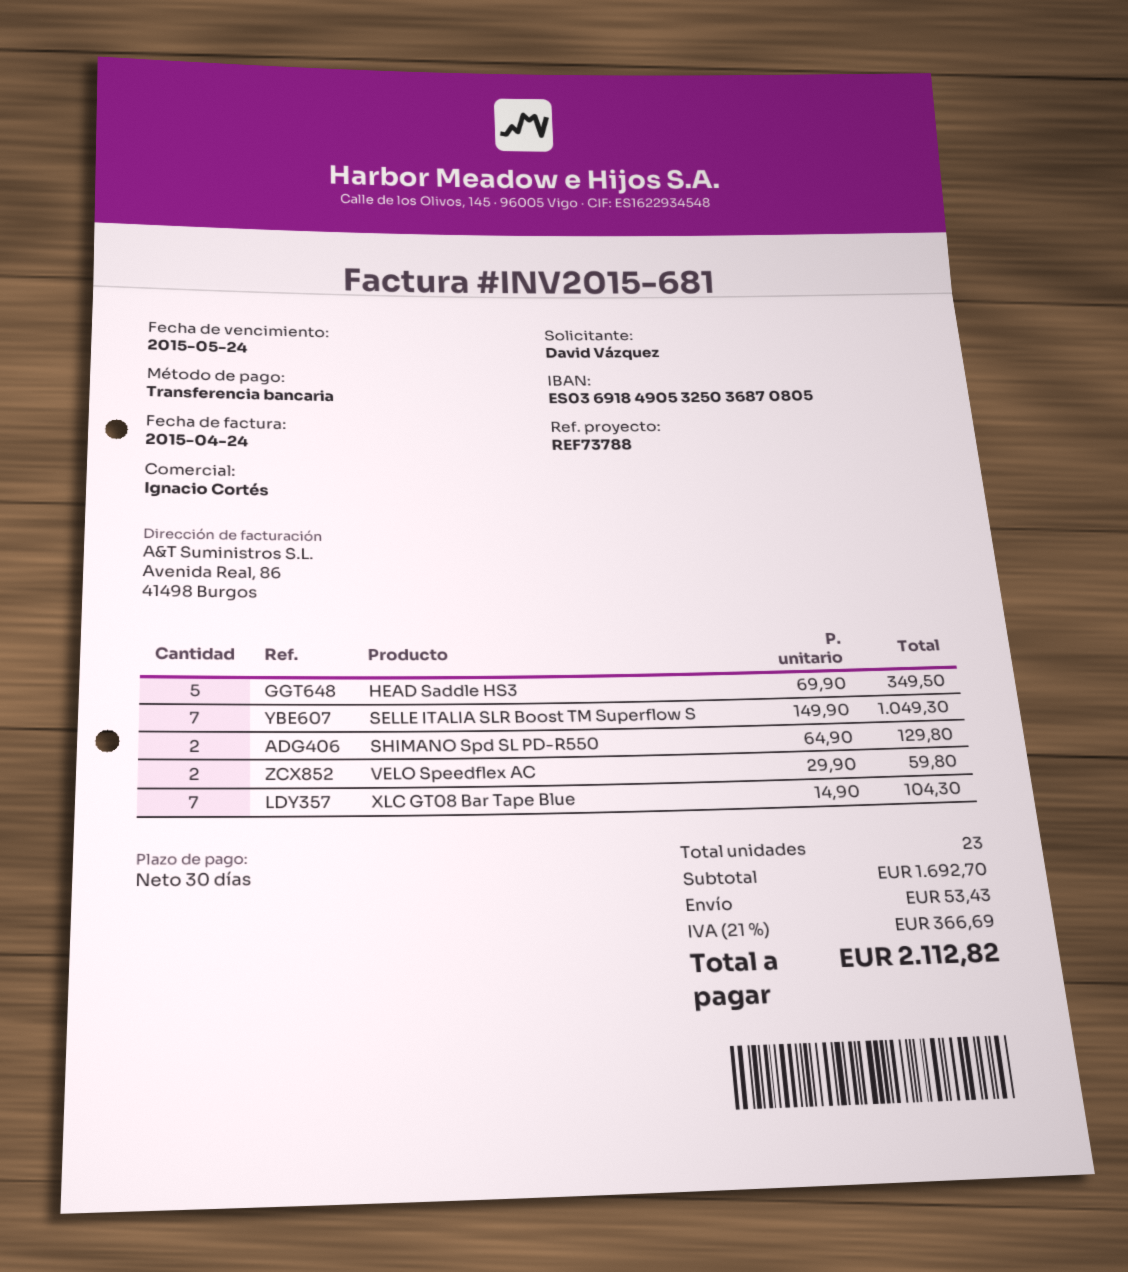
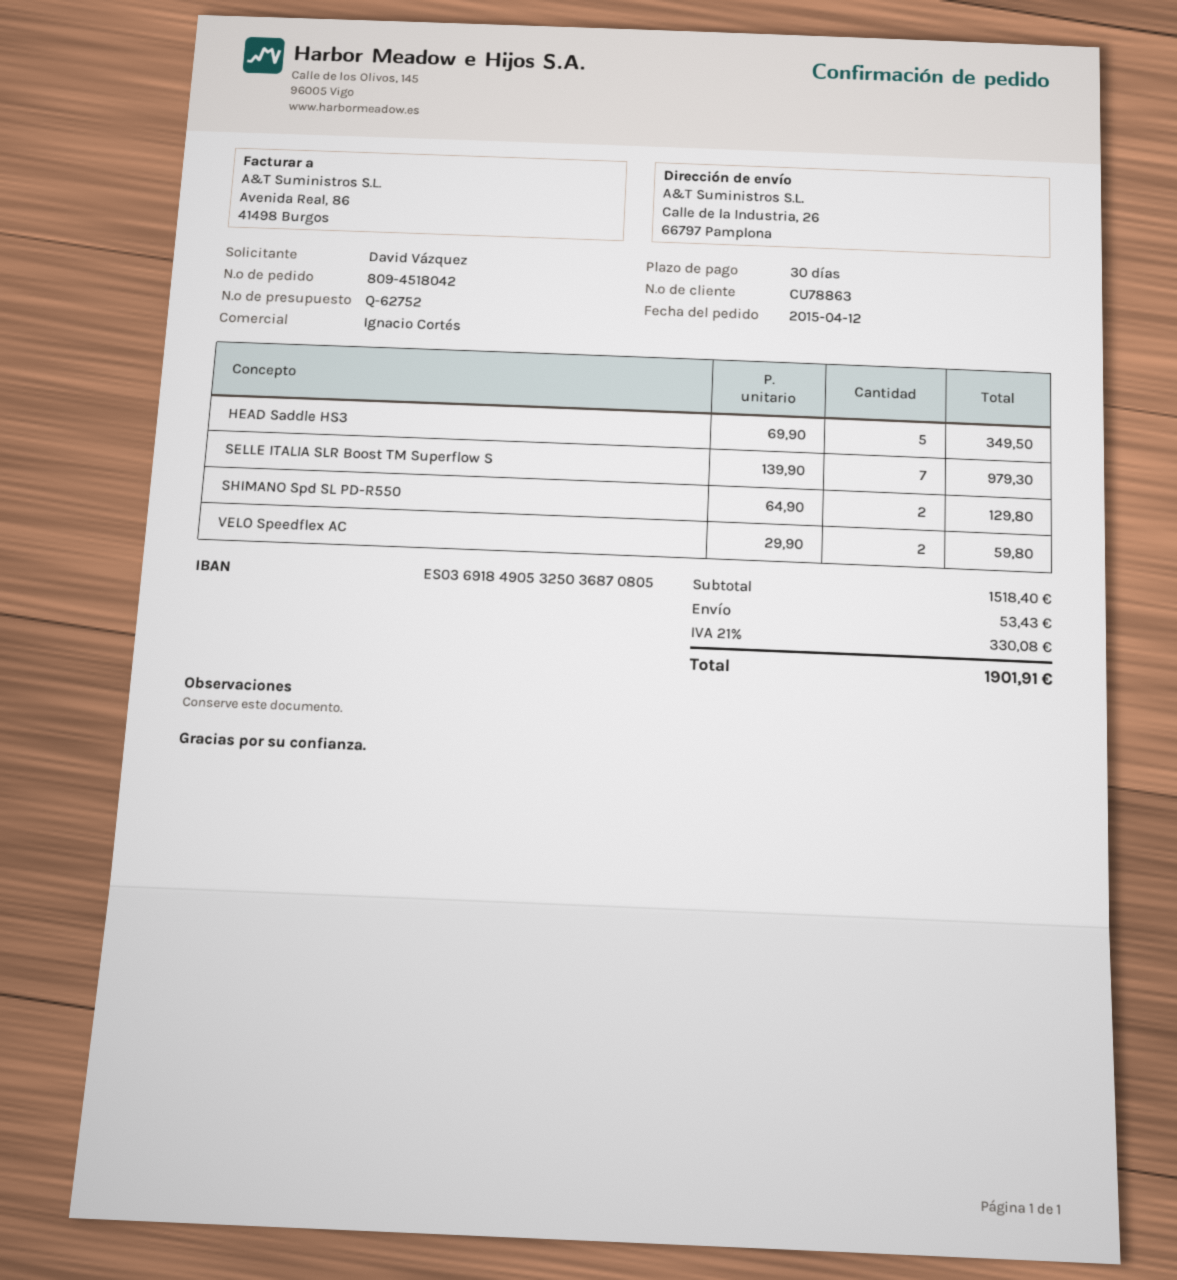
SELLE ITALIA SLR Boost TM Superflow S: 7 x 149.90 = 1049.30 -> 7 x 139.90 = 979.30
XLC GT08 Bar Tape Blue: 7 x 14.90 = 104.30 -> none
subtotal: 1692.70 -> 1518.40
tax: 21% = 366.69 -> 21% = 330.08
total: 2112.82 -> 1901.91

